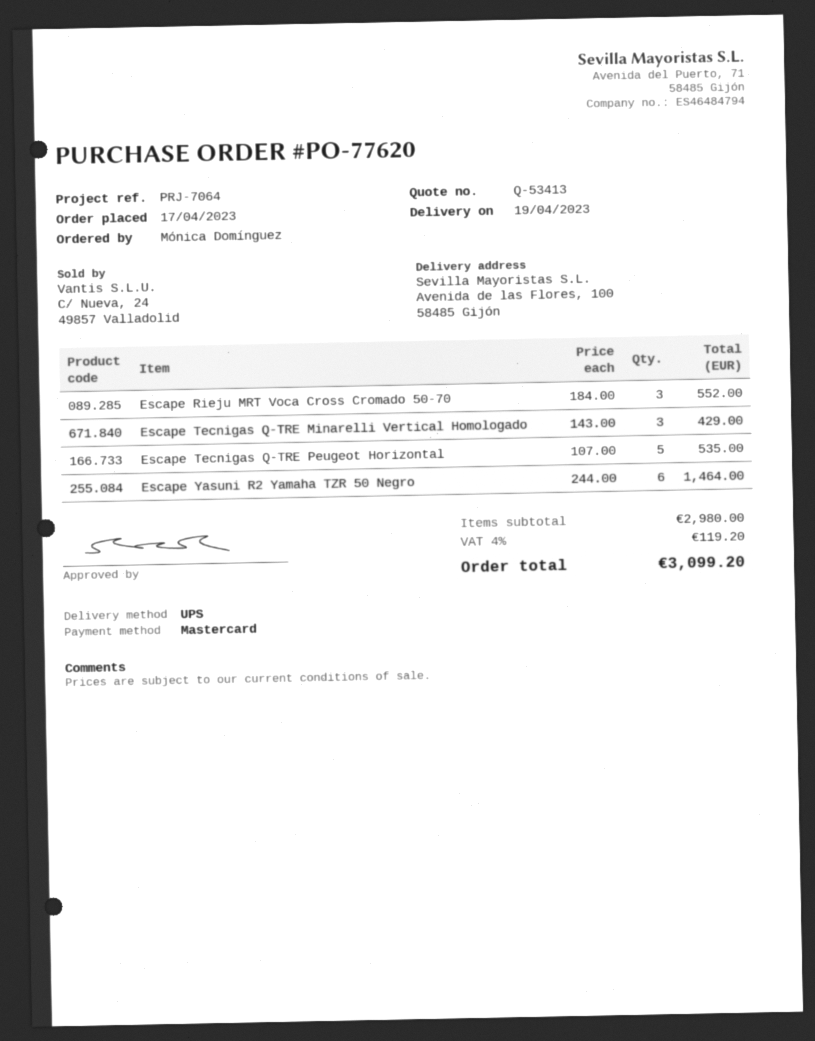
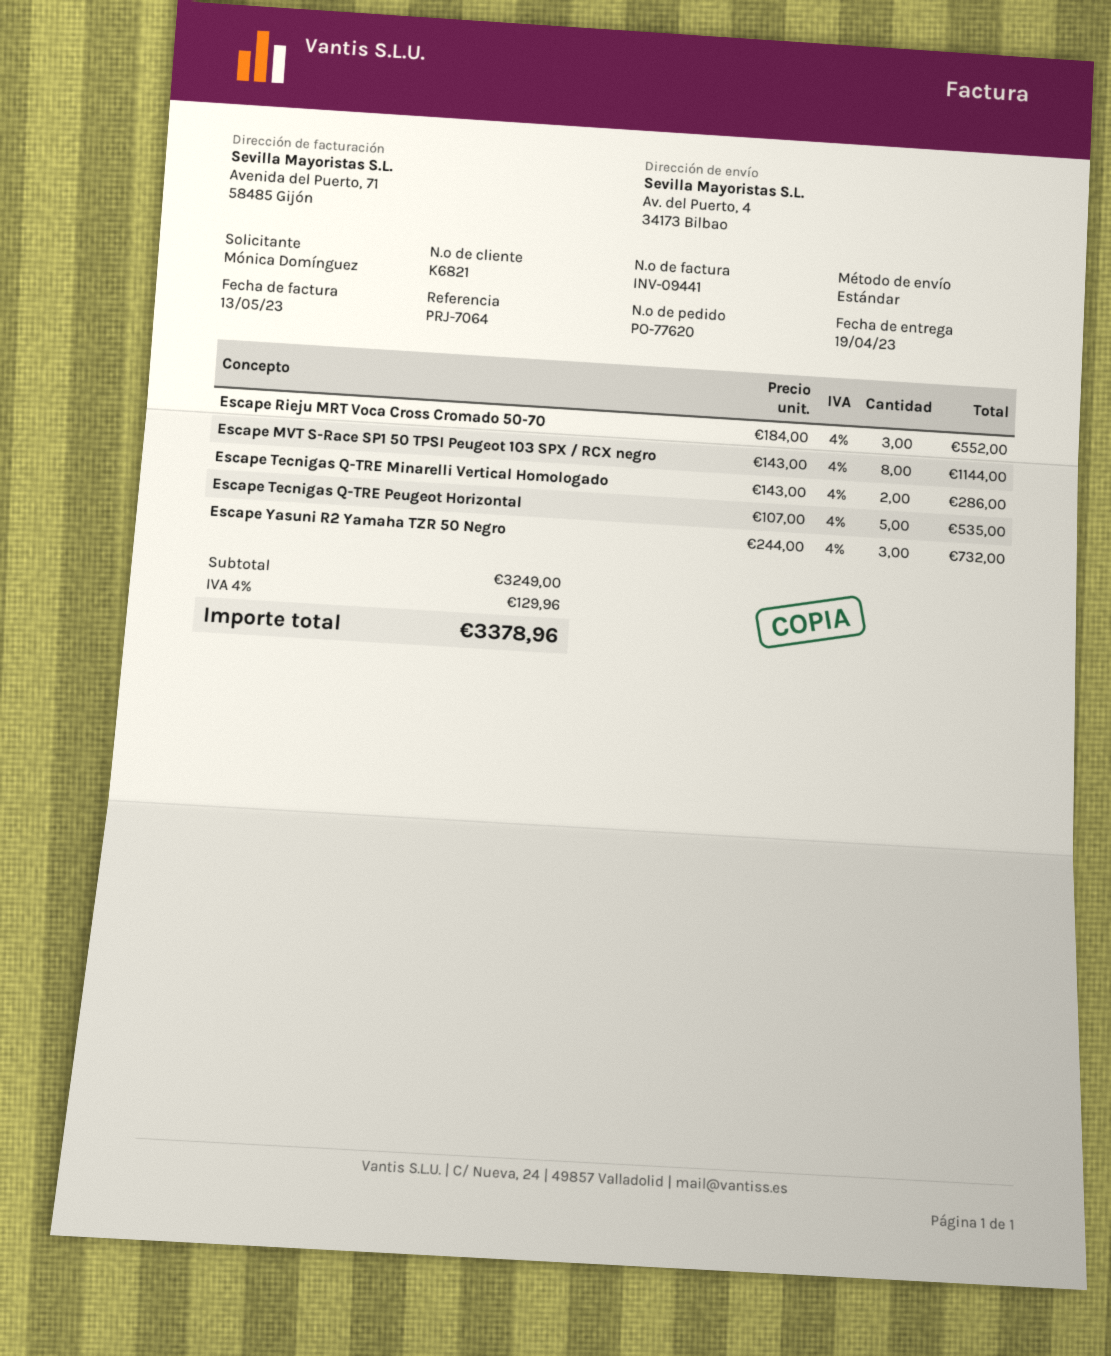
shipping method: UPS -> standard
ship to: Avenida de las Flores, 100, 58485 Gijón -> Av. del Puerto, 4, 34173 Bilbao
Escape Tecnigas Q-TRE Minarelli Vertical Homologado: 3 x 143.00 = 429.00 -> 2 x 143.00 = 286.00
Escape Yasuni R2 Yamaha TZR 50 Negro: 6 x 244.00 = 1464.00 -> 3 x 244.00 = 732.00
Escape MVT S-Race SP1 50 TPSI Peugeot 103 SPX / RCX negro: none -> 8 x 143.00 = 1144.00
subtotal: 2980.00 -> 3249.00
tax: 4% = 119.20 -> 4% = 129.96
total: 3099.20 -> 3378.96

